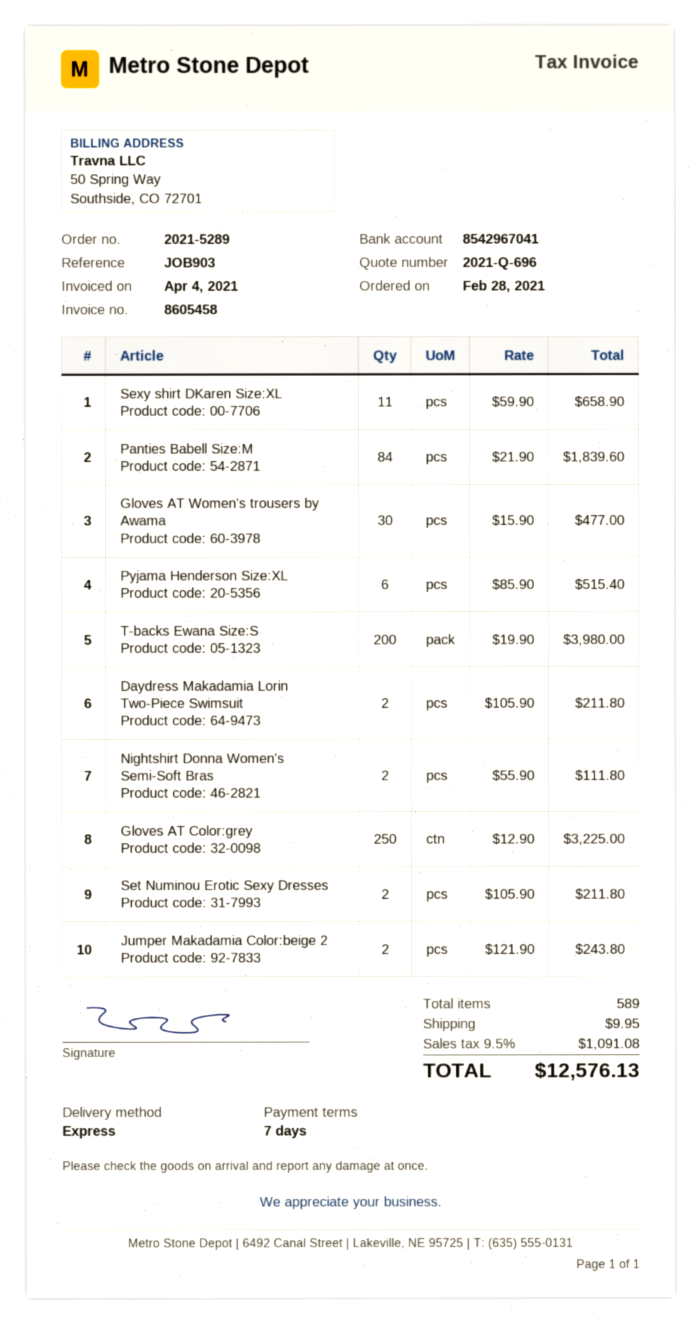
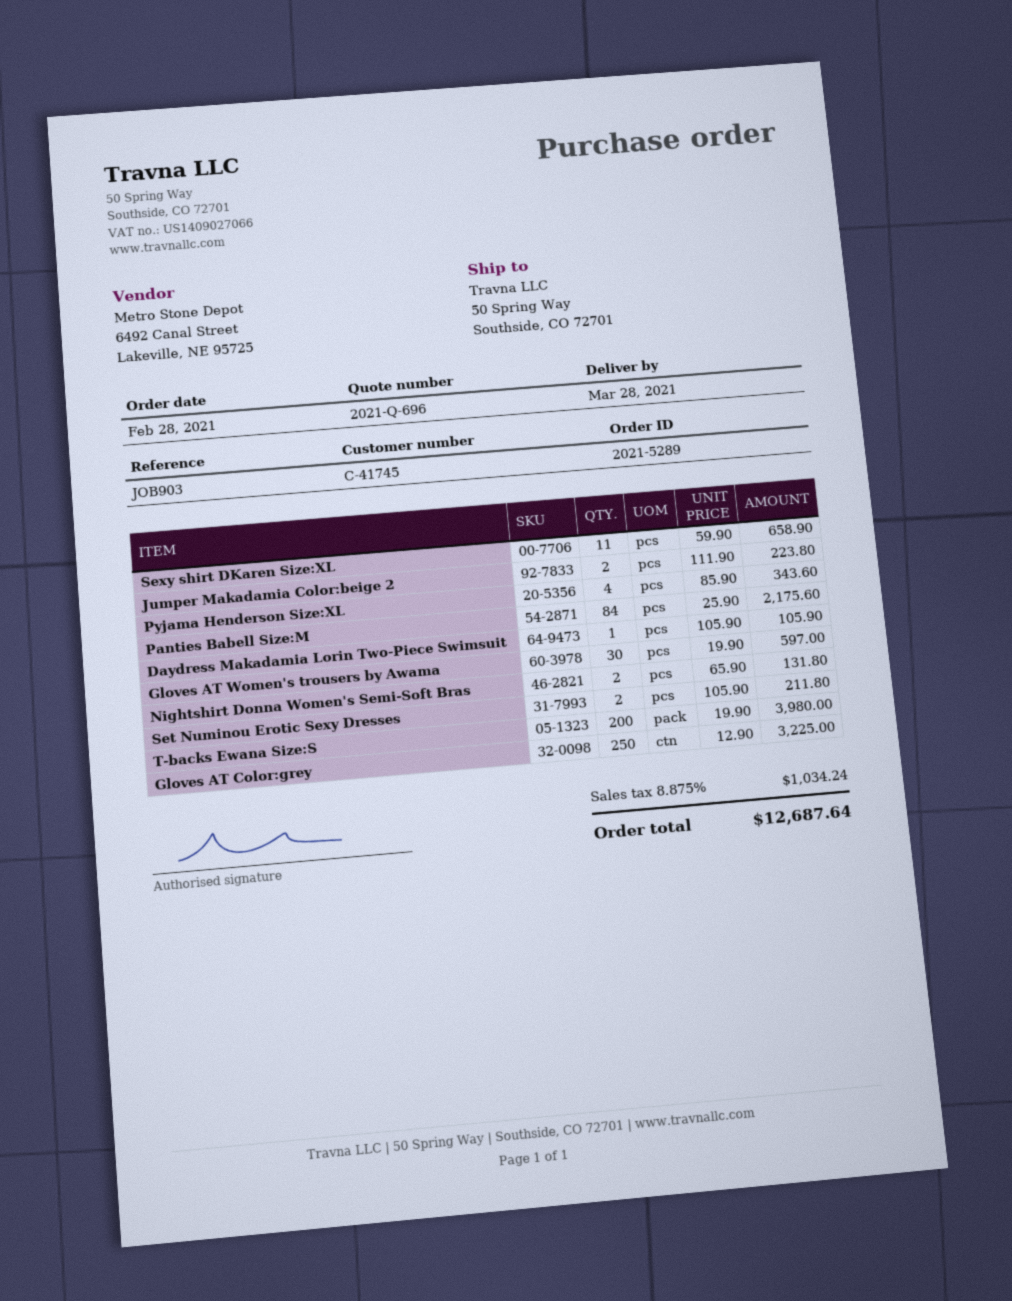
Panties Babell Size:M: 84 x 21.90 = 1839.60 -> 84 x 25.90 = 2175.60
Gloves AT Women's trousers by Awama: 30 x 15.90 = 477.00 -> 30 x 19.90 = 597.00
Pyjama Henderson Size:XL: 6 x 85.90 = 515.40 -> 4 x 85.90 = 343.60
Daydress Makadamia Lorin Two-Piece Swimsuit: 2 x 105.90 = 211.80 -> 1 x 105.90 = 105.90
Nightshirt Donna Women's Semi-Soft Bras: 2 x 55.90 = 111.80 -> 2 x 65.90 = 131.80
Jumper Makadamia Color:beige 2: 2 x 121.90 = 243.80 -> 2 x 111.90 = 223.80
shipping: 9.95 -> none
tax: 9.5% = 1091.08 -> 8.875% = 1034.24
total: 12576.13 -> 12687.64

